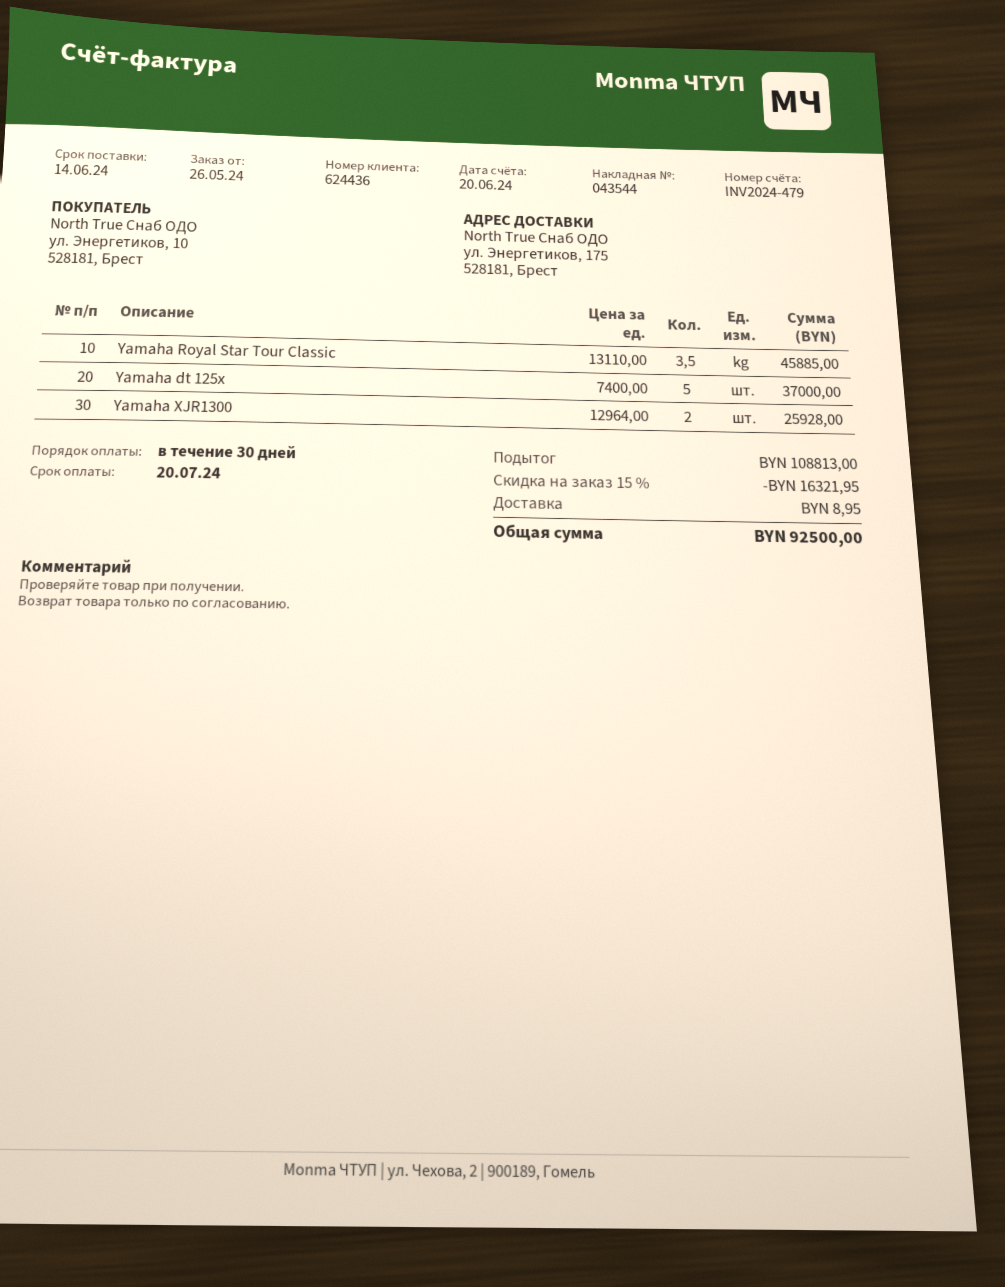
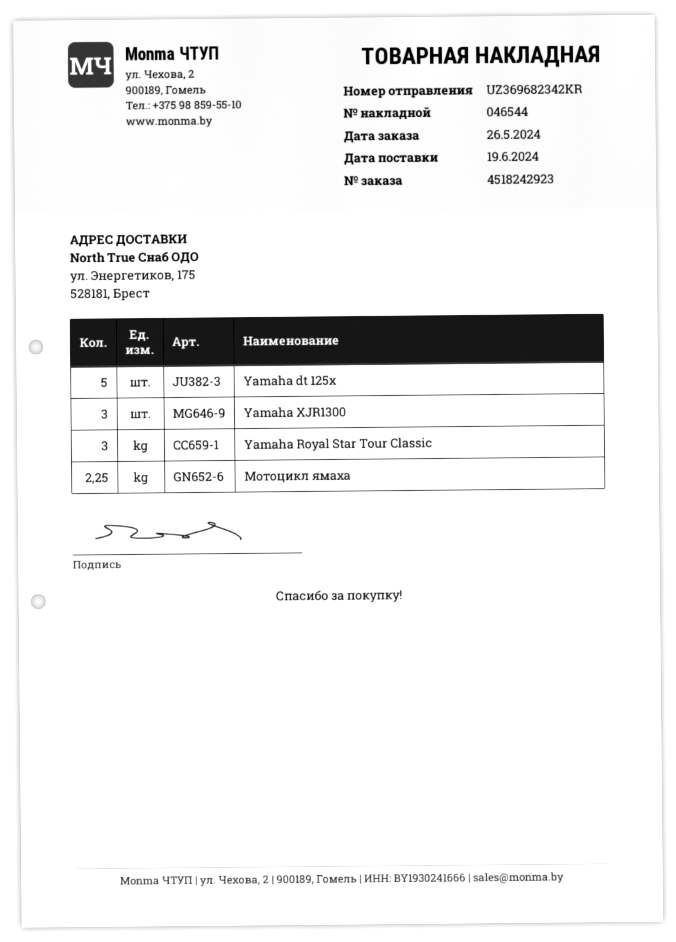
delivery note number: 043544 -> 046544
delivery date: 2024-06-14 -> 2024-06-19
Yamaha Royal Star Tour Classic: 3.5 -> 3
Yamaha XJR1300: 2 -> 3
Мотоцикл ямаха: none -> 2.25

